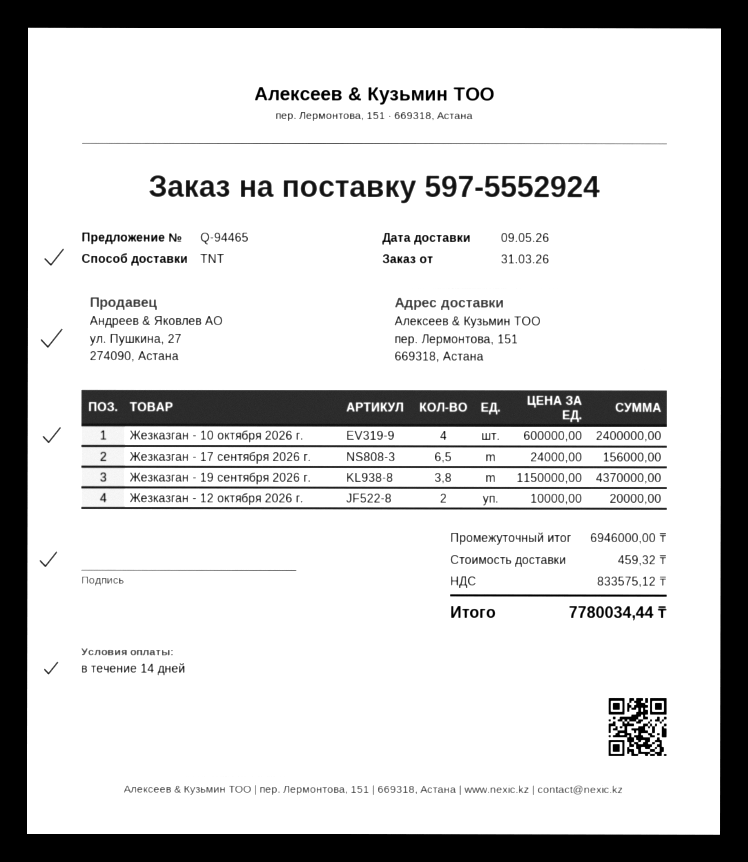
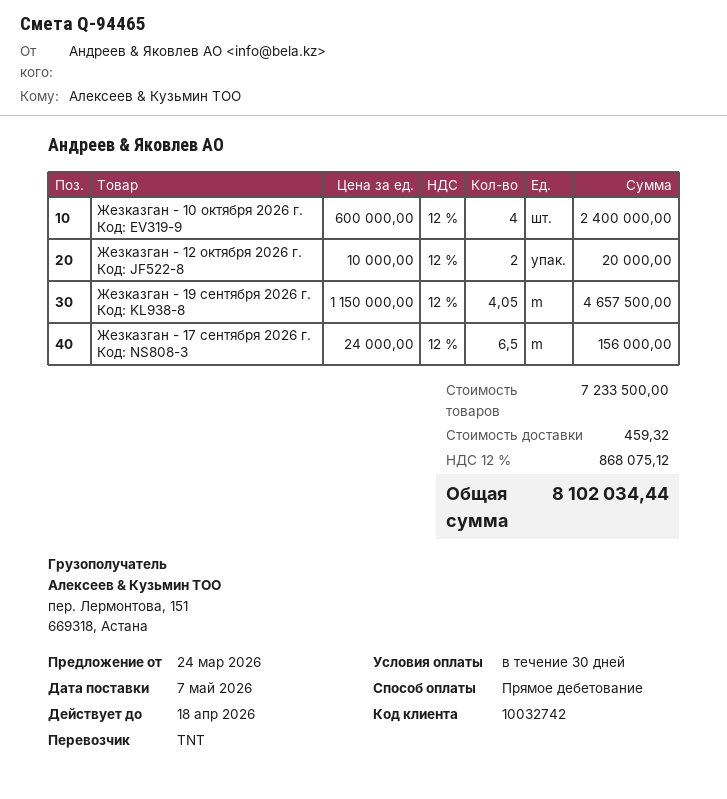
delivery date: 2026-05-09 -> 2026-05-07
payment terms: 14 days -> 30 days
Жезказган - 19 сентября 2026 г.: 3.8 x 1150000.00 = 4370000.00 -> 4.05 x 1150000.00 = 4657500.00
subtotal: 6946000.00 -> 7233500.00
tax: 833575.12 -> 868075.12
total: 7780034.44 -> 8102034.44

